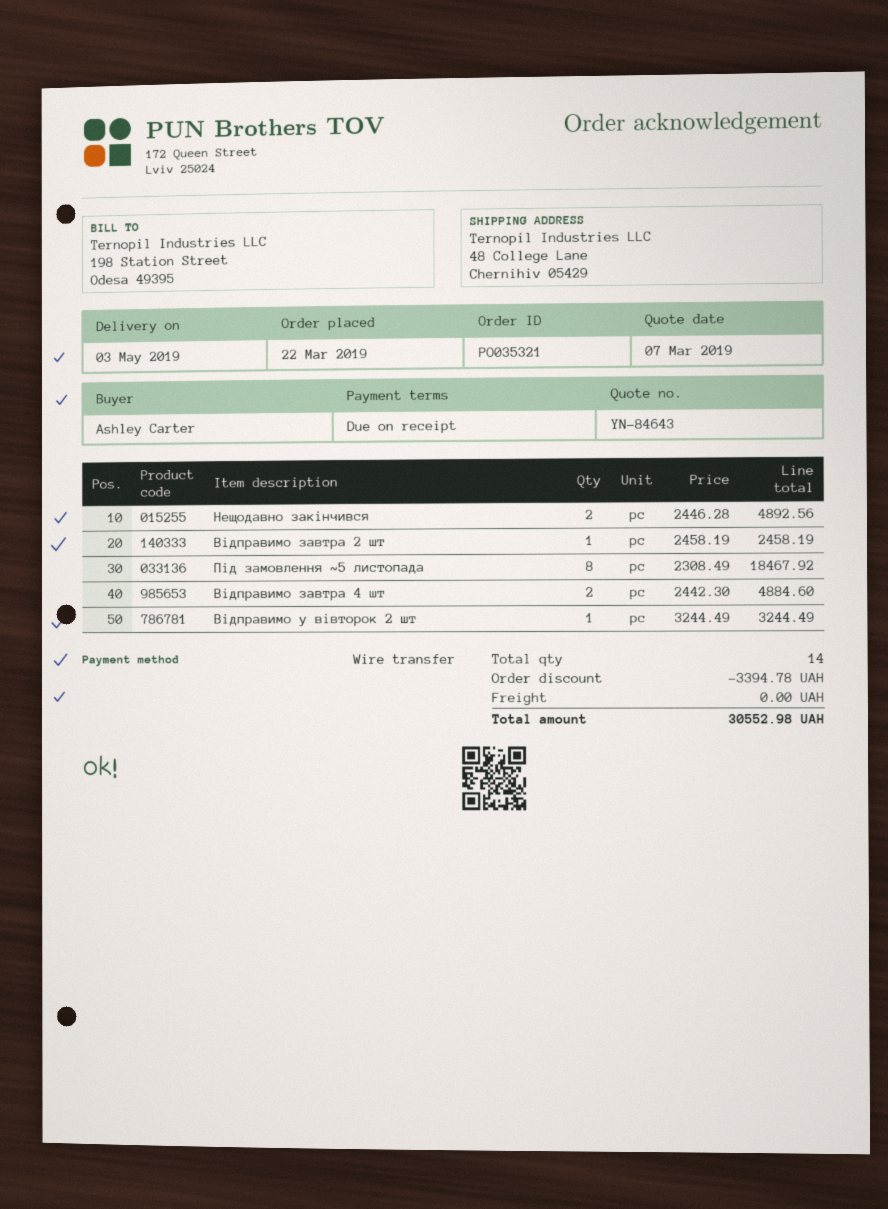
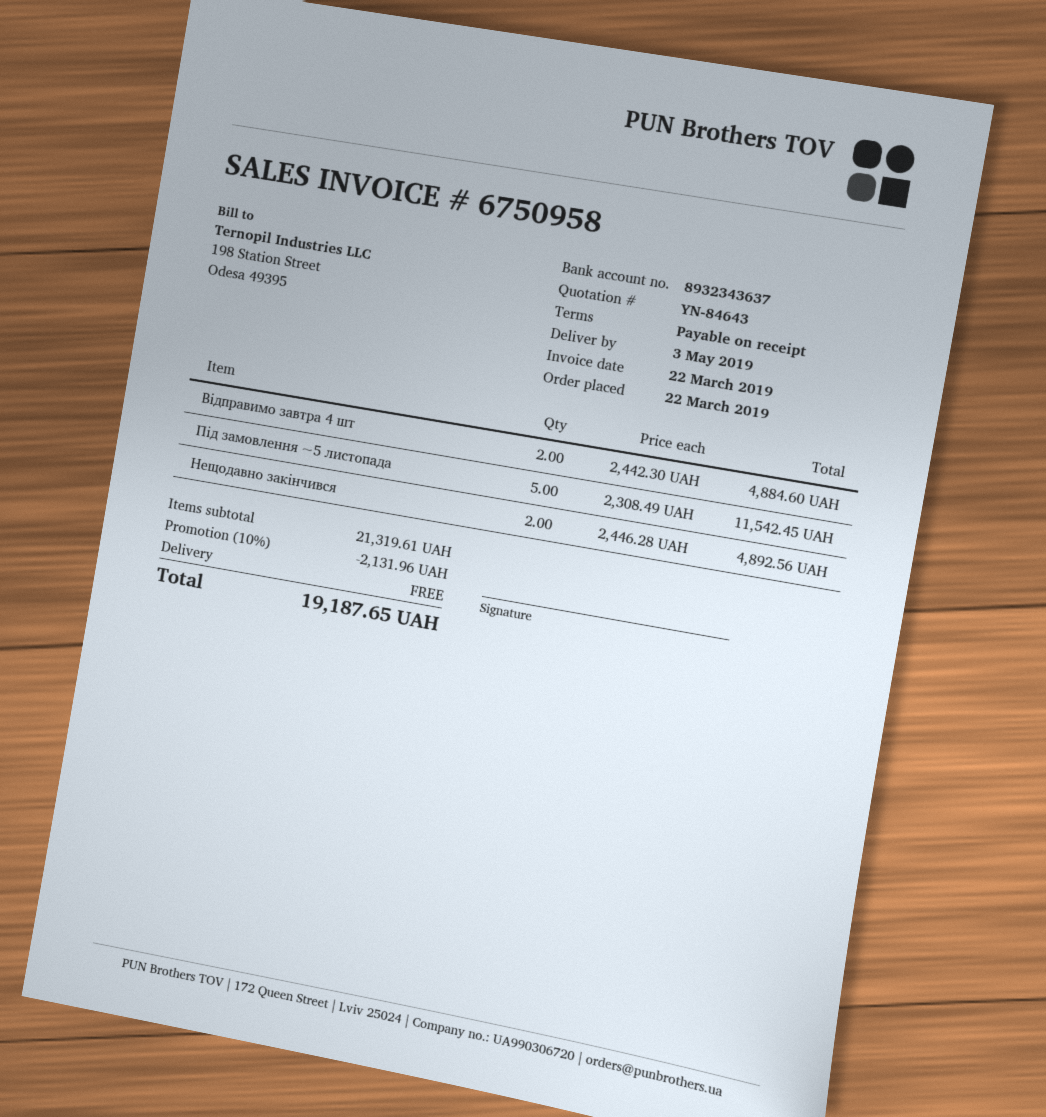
Відправимо завтра 2 шт: 1 x 2458.19 = 2458.19 -> none
Під замовлення ~5 листопада: 8 x 2308.49 = 18467.92 -> 5 x 2308.49 = 11542.45
Відправимо у вівторок 2 шт: 1 x 3244.49 = 3244.49 -> none
discount: 3394.78 -> 2131.96
total: 30552.98 -> 19187.65

